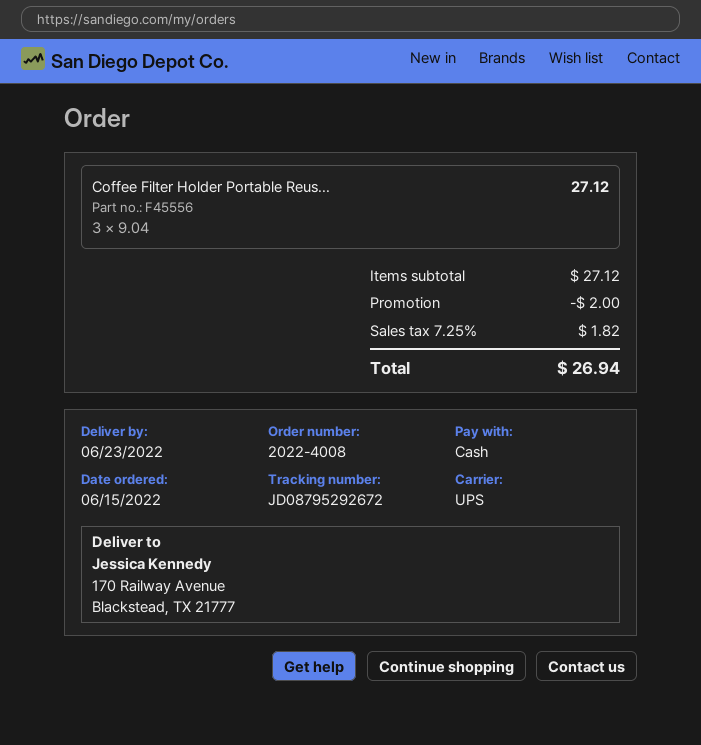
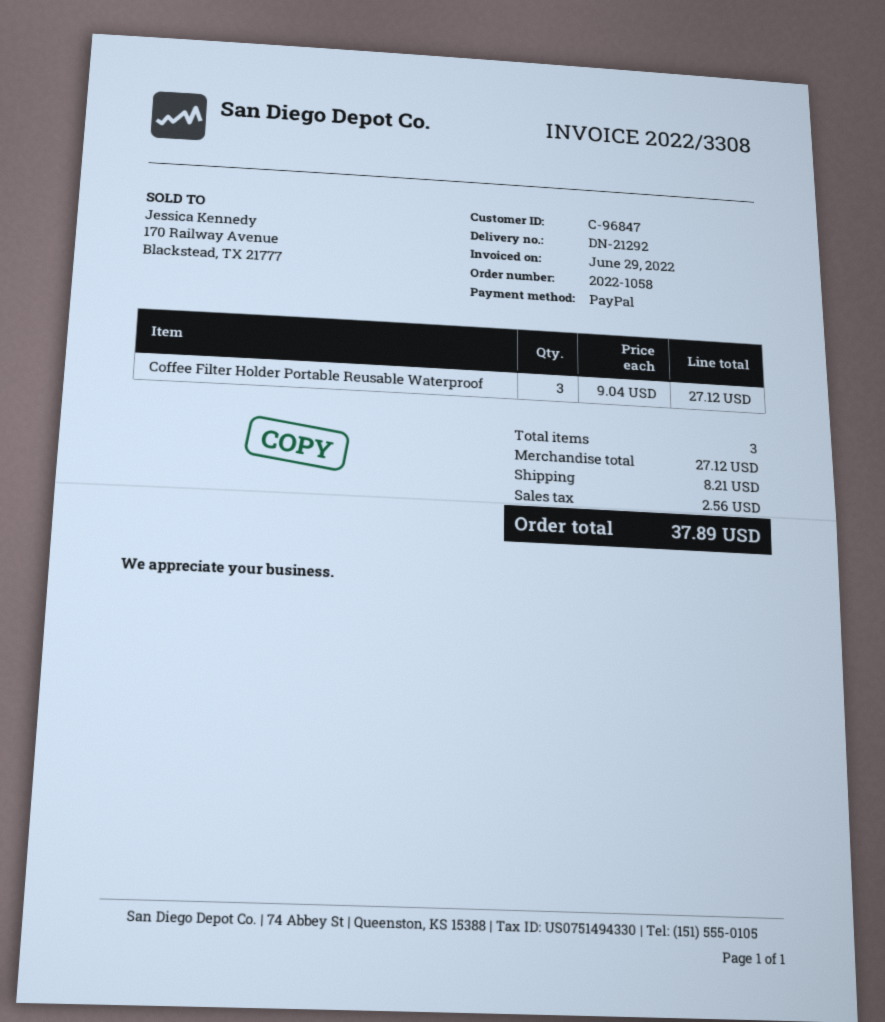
order number: 2022-4008 -> 2022-1058
payment method: cash -> PayPal
discount: 2.00 -> none
shipping: none -> 8.21
tax: 1.82 -> 2.56
total: 26.94 -> 37.89

